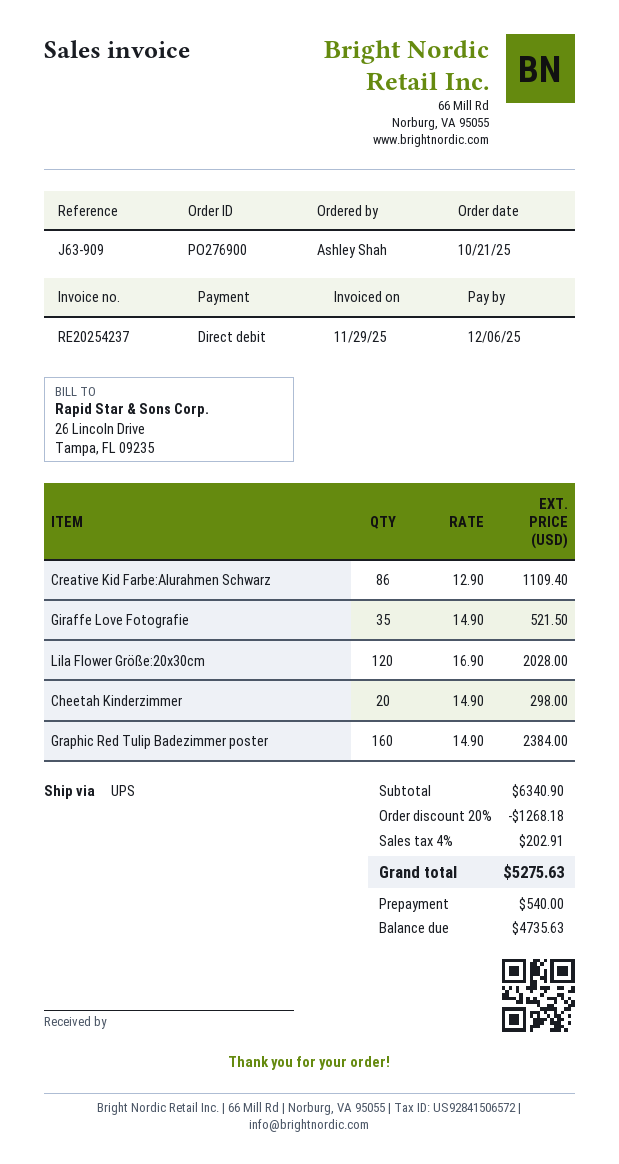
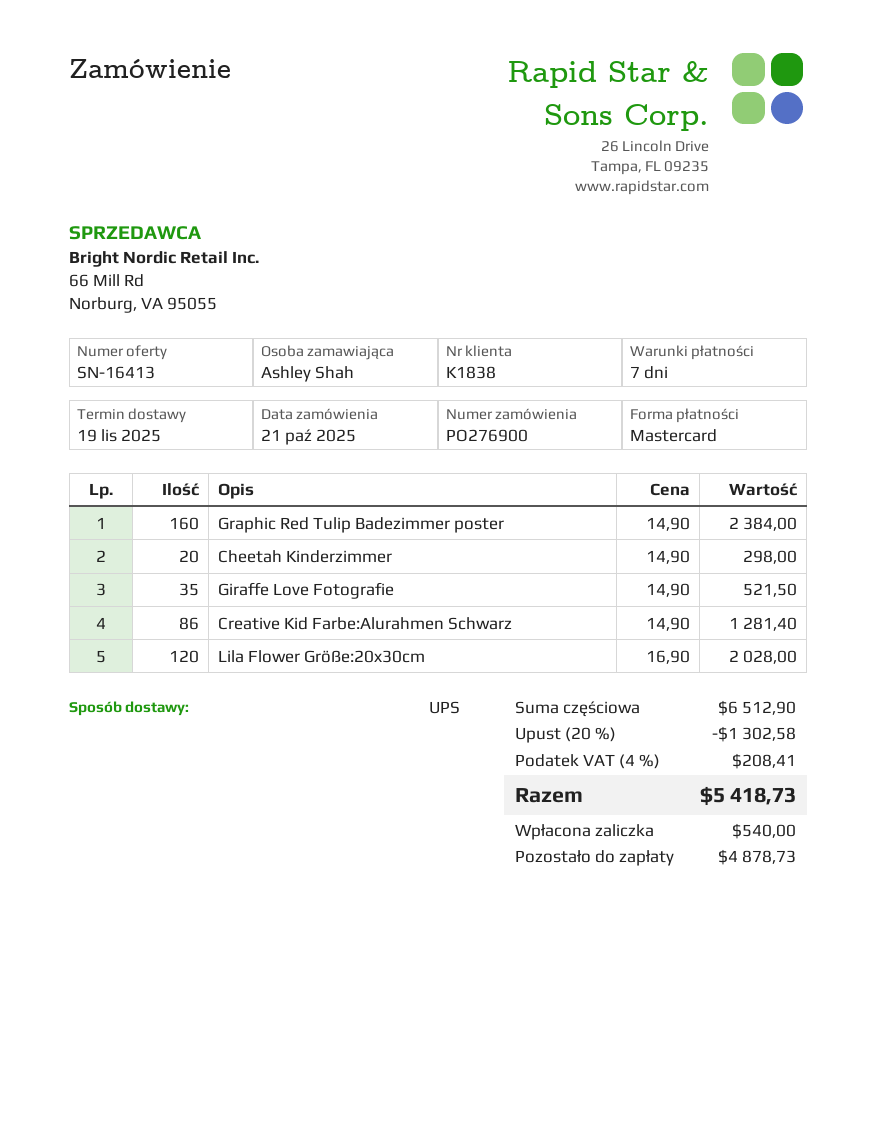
payment method: direct debit -> Mastercard
Creative Kid Farbe:Alurahmen Schwarz: 86 x 12.90 = 1109.40 -> 86 x 14.90 = 1281.40
subtotal: 6340.90 -> 6512.90
discount: 20% = 1268.18 -> 20% = 1302.58
tax: 4% = 202.91 -> 4% = 208.41
total: 5275.63 -> 5418.73
balance: 4735.63 -> 4878.73

